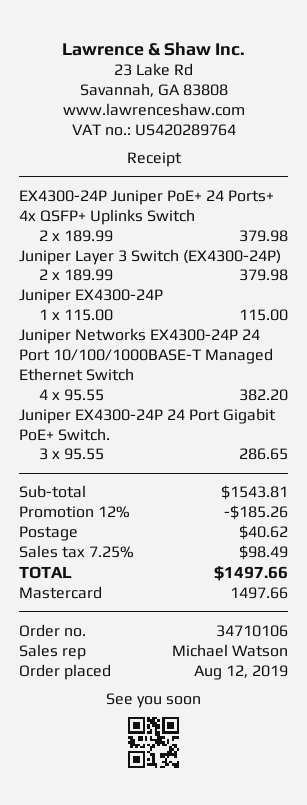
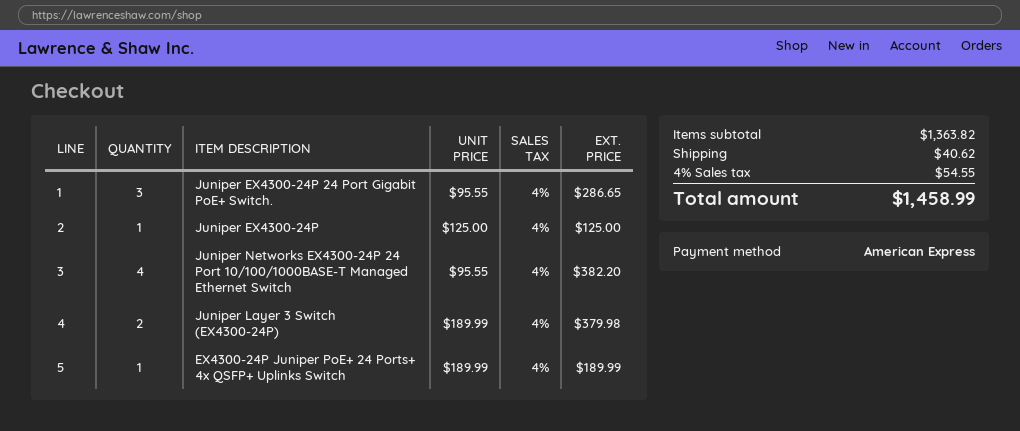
payment method: Mastercard -> American Express
EX4300-24P Juniper PoE+ 24 Ports+ 4x QSFP+ Uplinks Switch: 2 x 189.99 = 379.98 -> 1 x 189.99 = 189.99
Juniper EX4300-24P: 1 x 115.00 = 115.00 -> 1 x 125.00 = 125.00
subtotal: 1543.81 -> 1363.82
discount: 12% = 185.26 -> none
tax: 7.25% = 98.49 -> 4% = 54.55
total: 1497.66 -> 1458.99

